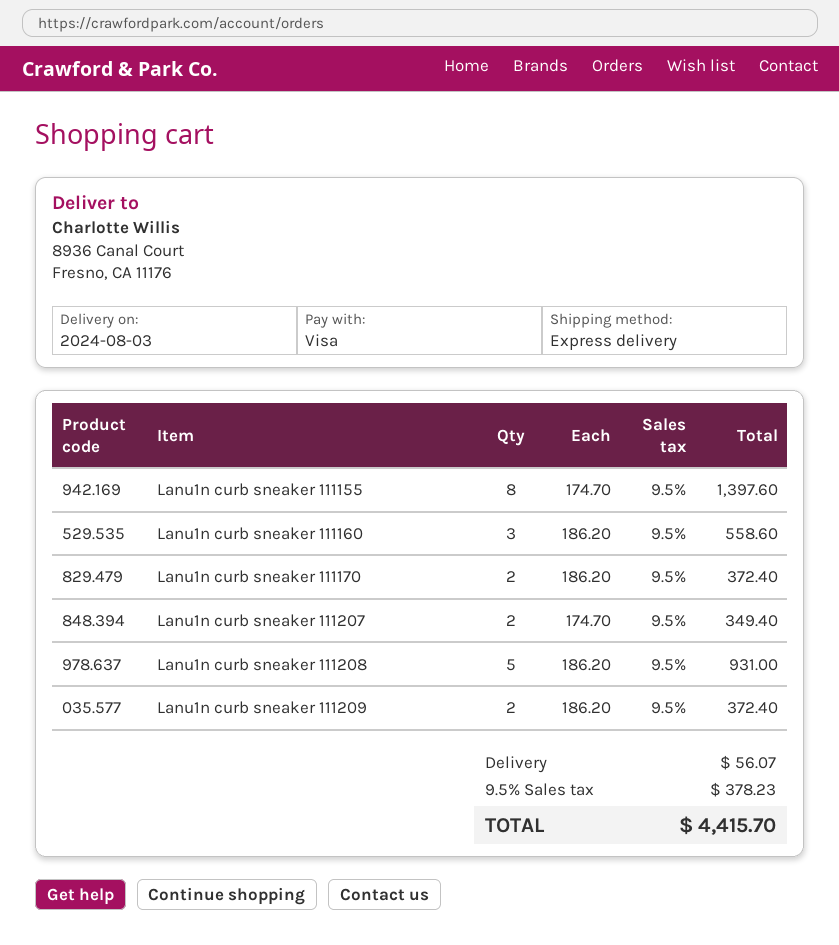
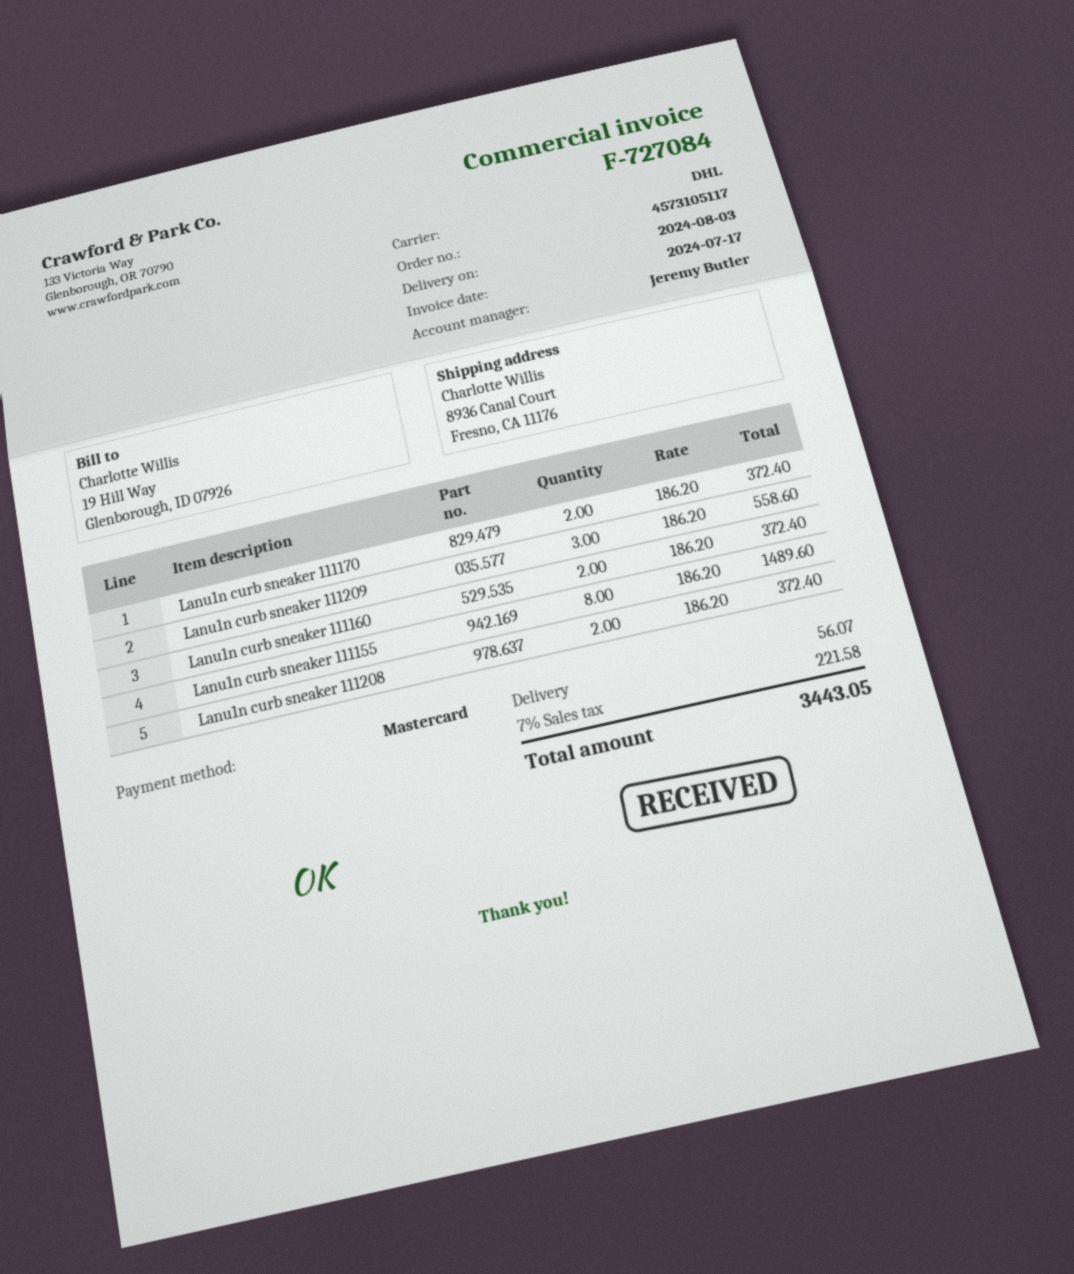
payment method: Visa -> Mastercard
shipping method: express -> DHL
Lanu1n curb sneaker 111155: 8 x 174.70 = 1397.60 -> 8 x 186.20 = 1489.60
Lanu1n curb sneaker 111160: 3 x 186.20 = 558.60 -> 2 x 186.20 = 372.40
Lanu1n curb sneaker 111207: 2 x 174.70 = 349.40 -> none
Lanu1n curb sneaker 111208: 5 x 186.20 = 931.00 -> 2 x 186.20 = 372.40
Lanu1n curb sneaker 111209: 2 x 186.20 = 372.40 -> 3 x 186.20 = 558.60
tax: 9.5% = 378.23 -> 7% = 221.58
total: 4415.70 -> 3443.05

